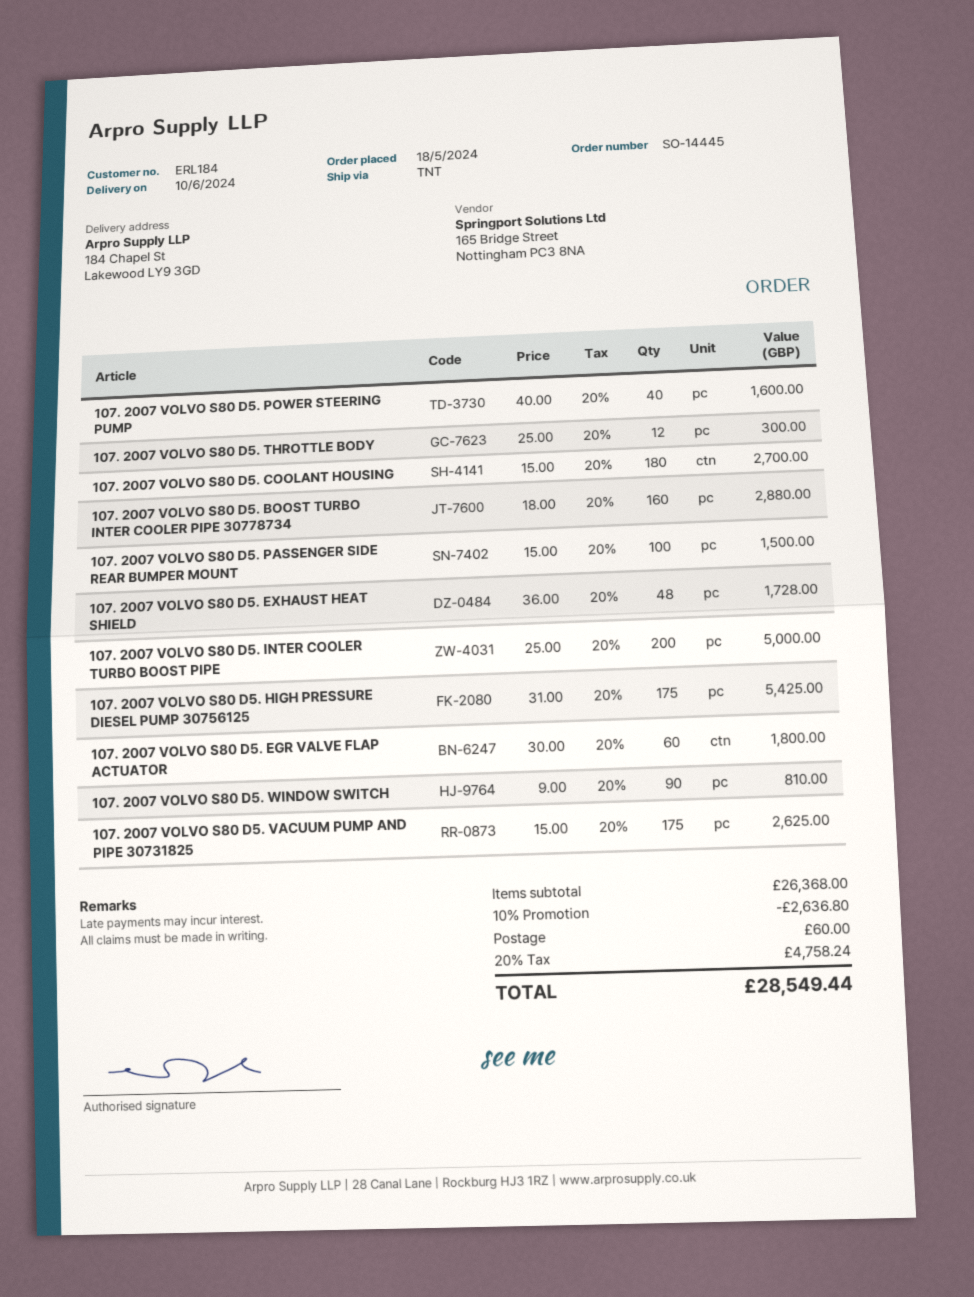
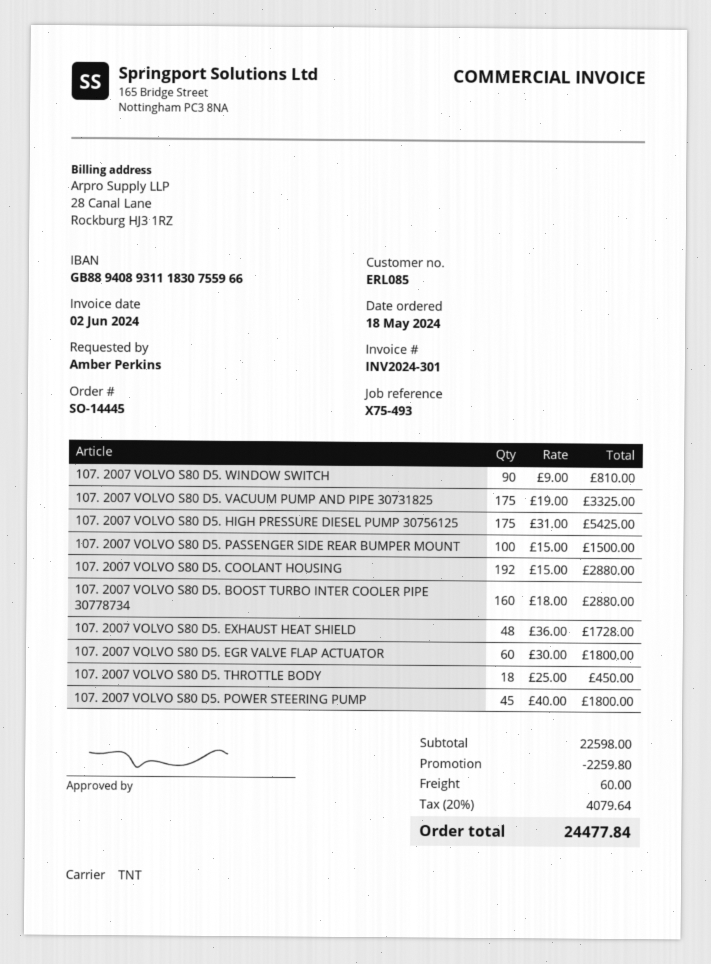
customer number: ERL184 -> ERL085
107. 2007 VOLVO S80 D5. POWER STEERING PUMP: 40 x 40.00 = 1600.00 -> 45 x 40.00 = 1800.00
107. 2007 VOLVO S80 D5. THROTTLE BODY: 12 x 25.00 = 300.00 -> 18 x 25.00 = 450.00
107. 2007 VOLVO S80 D5. COOLANT HOUSING: 180 x 15.00 = 2700.00 -> 192 x 15.00 = 2880.00
107. 2007 VOLVO S80 D5. INTER COOLER TURBO BOOST PIPE: 200 x 25.00 = 5000.00 -> none
107. 2007 VOLVO S80 D5. VACUUM PUMP AND PIPE 30731825: 175 x 15.00 = 2625.00 -> 175 x 19.00 = 3325.00
subtotal: 26368.00 -> 22598.00
discount: 2636.80 -> 2259.80
tax: 20% = 4758.24 -> 20% = 4079.64
total: 28549.44 -> 24477.84

